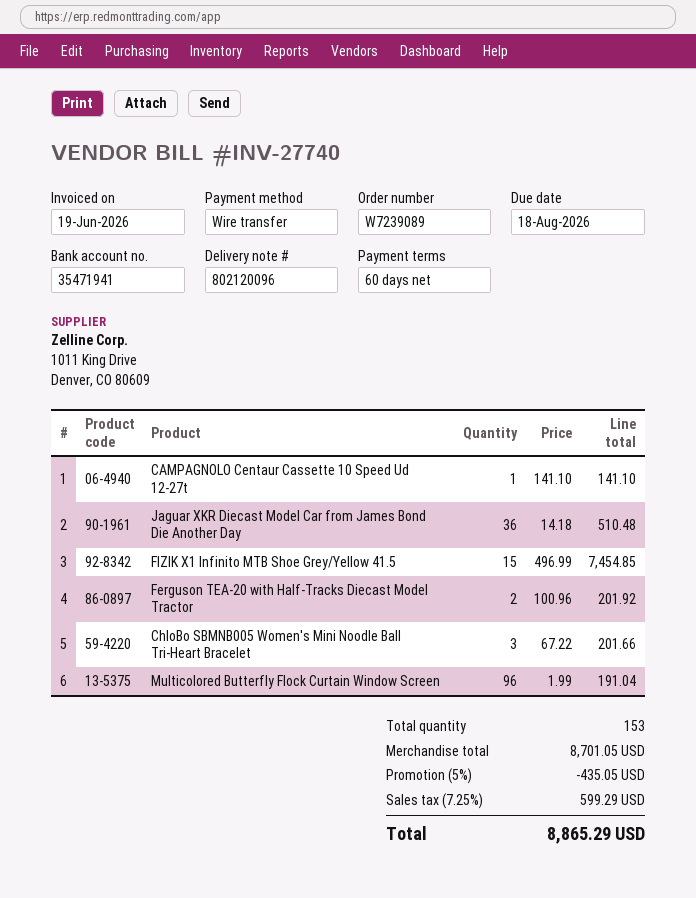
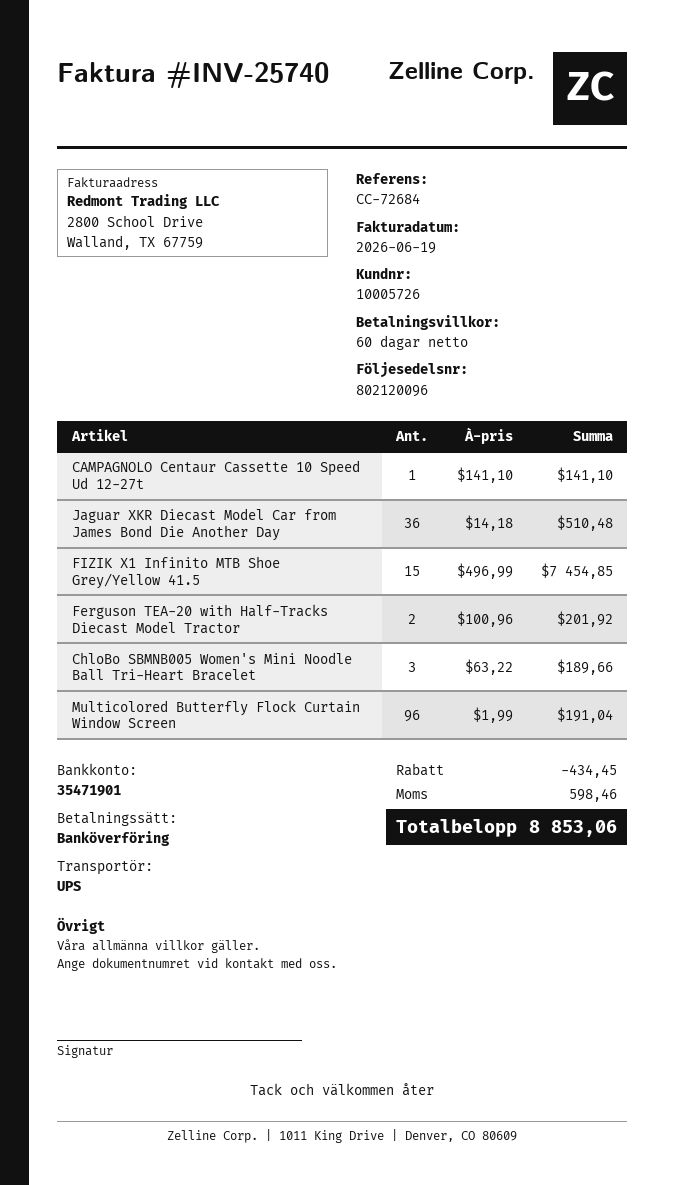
invoice number: INV-27740 -> INV-25740
bank account: 35471941 -> 35471901
ChloBo SBMNB005 Women's Mini Noodle Ball Tri-Heart Bracelet: 3 x 67.22 = 201.66 -> 3 x 63.22 = 189.66
discount: 435.05 -> 434.45
tax: 599.29 -> 598.46
total: 8865.29 -> 8853.06

